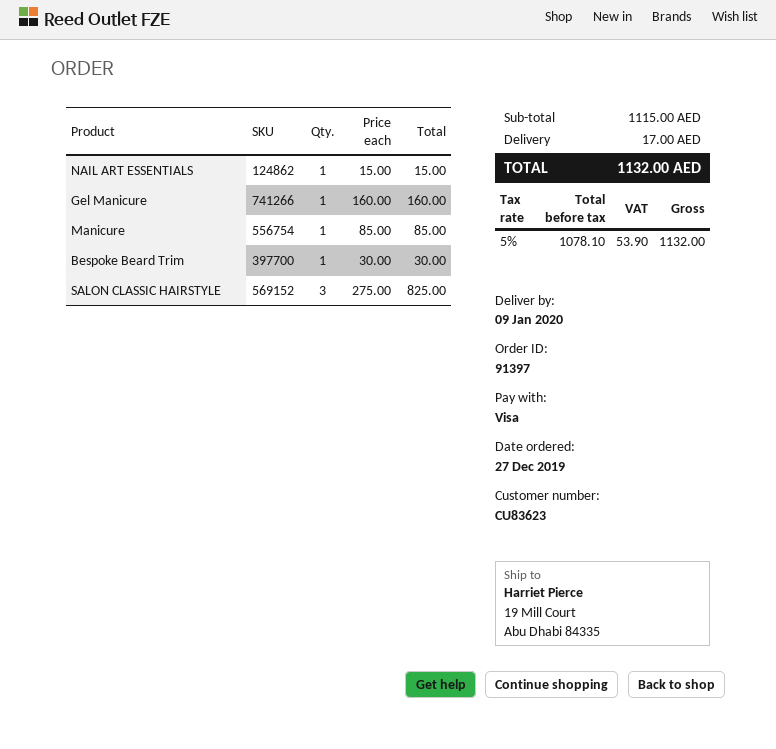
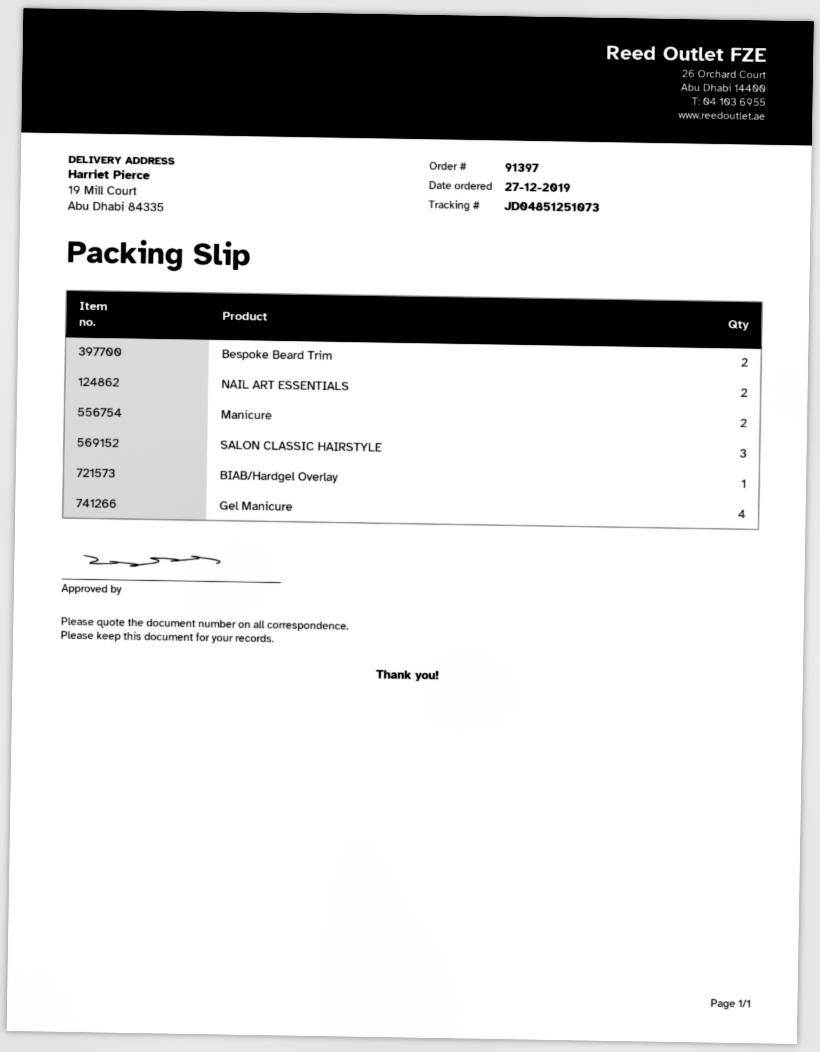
NAIL ART ESSENTIALS: 1 -> 2
Gel Manicure: 1 -> 4
Manicure: 1 -> 2
Bespoke Beard Trim: 1 -> 2
BIAB/Hardgel Overlay: none -> 1

